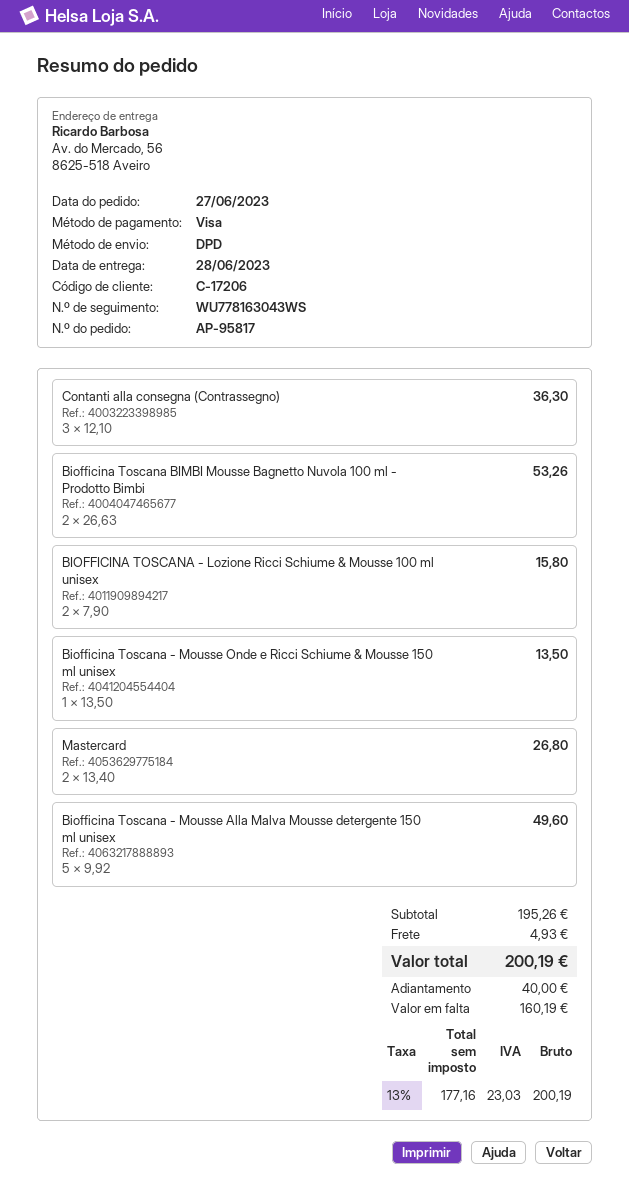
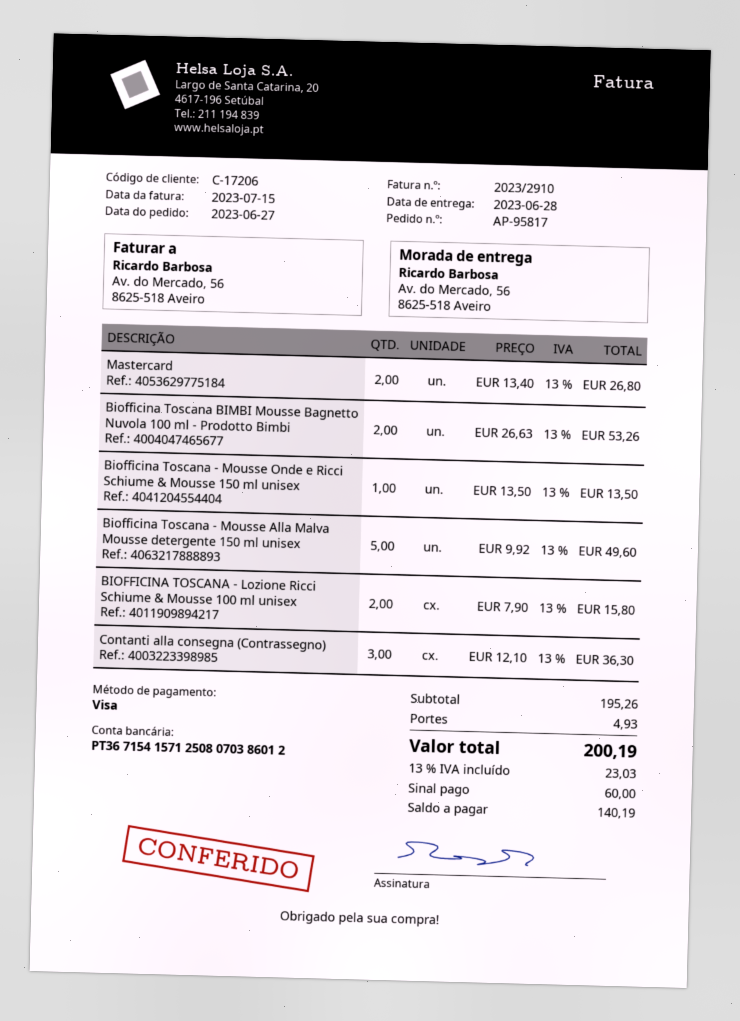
deposit: 40.00 -> 60.00
balance: 160.19 -> 140.19

